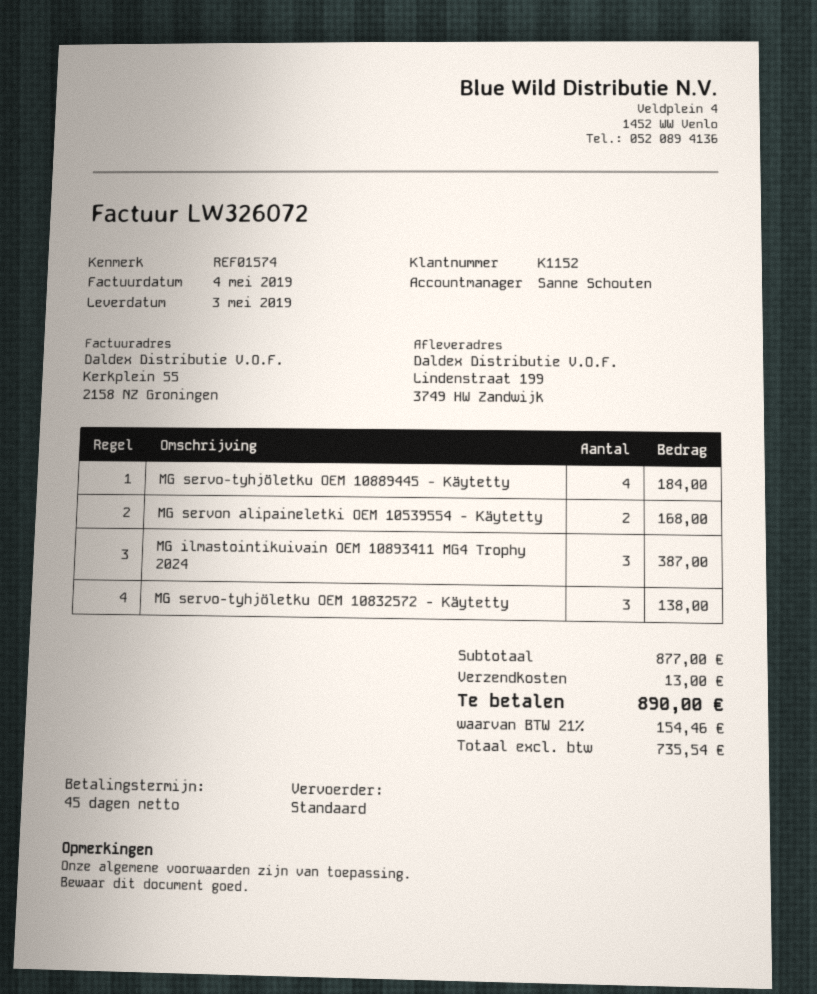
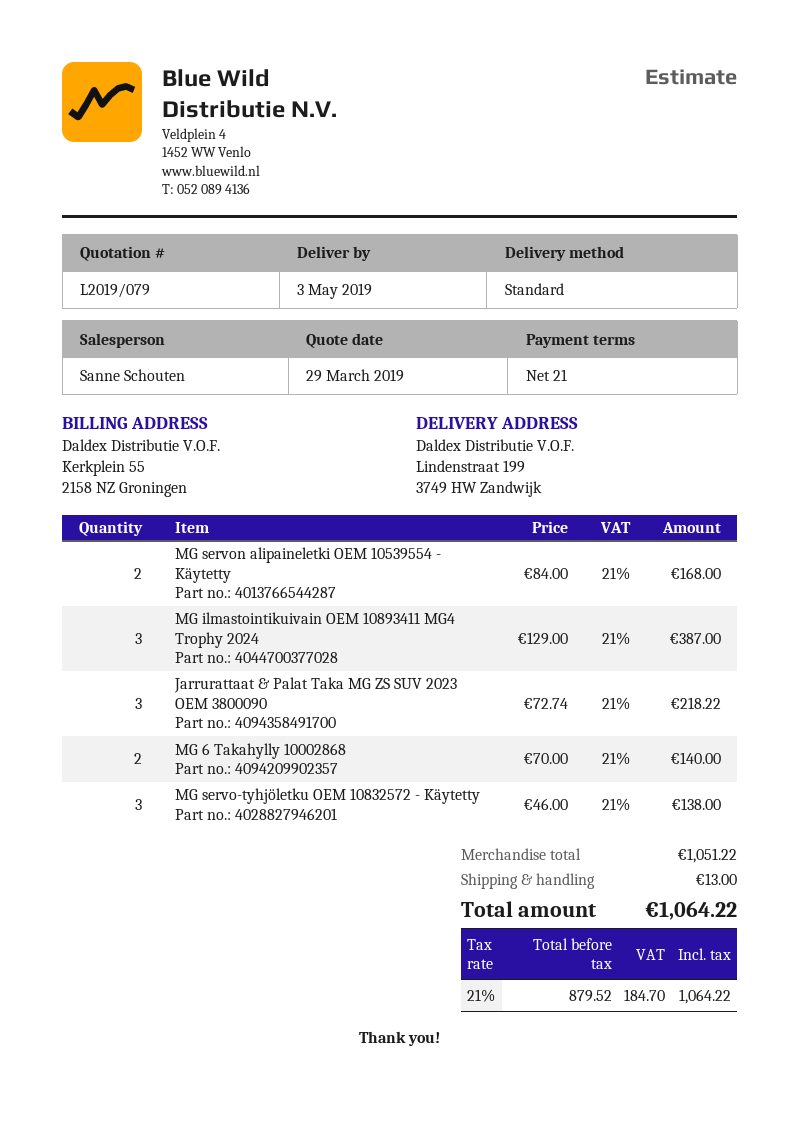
payment terms: 45 days -> 21 days
MG servo-tyhjöletku OEM 10889445 - Käytetty: 4 for 184.00 -> none
Jarrurattaat & Palat Taka MG ZS SUV 2023 OEM 3800090: none -> 3 for 218.22
MG 6 Takahylly 10002868: none -> 2 for 140.00
subtotal: 877.00 -> 1051.22
net: 735.54 -> 879.52
tax: 21% = 154.46 -> 21% = 184.70
total: 890.00 -> 1064.22

